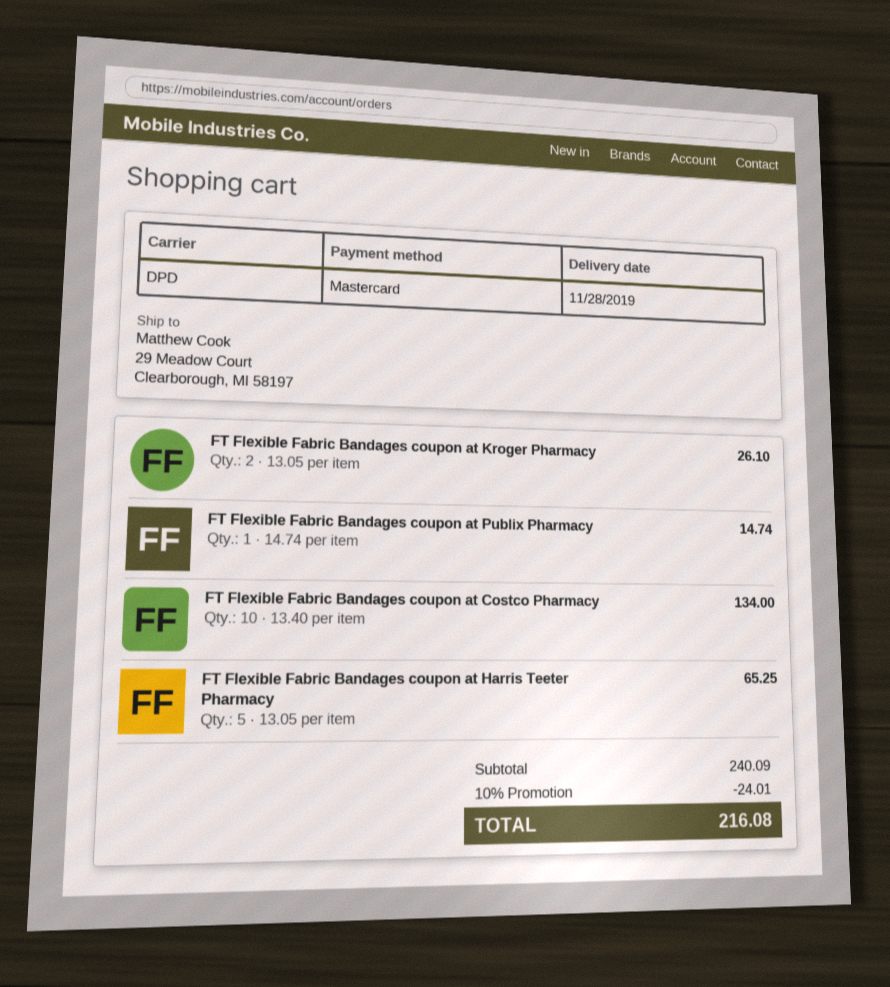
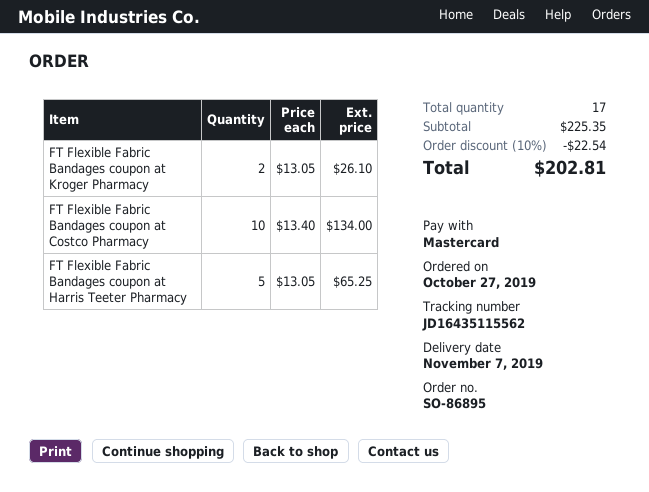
delivery date: 2019-11-28 -> 2019-11-07
FT Flexible Fabric Bandages coupon at Publix Pharmacy: 1 x 14.74 = 14.74 -> none
subtotal: 240.09 -> 225.35
discount: 10% = 24.01 -> 10% = 22.54
total: 216.08 -> 202.81

